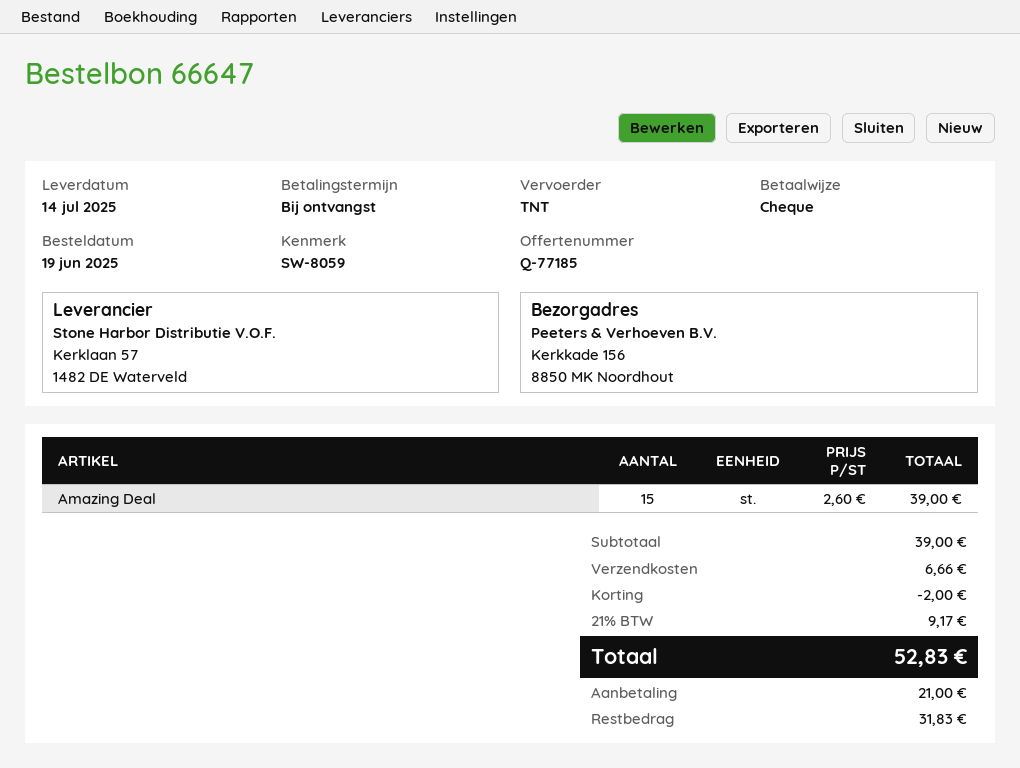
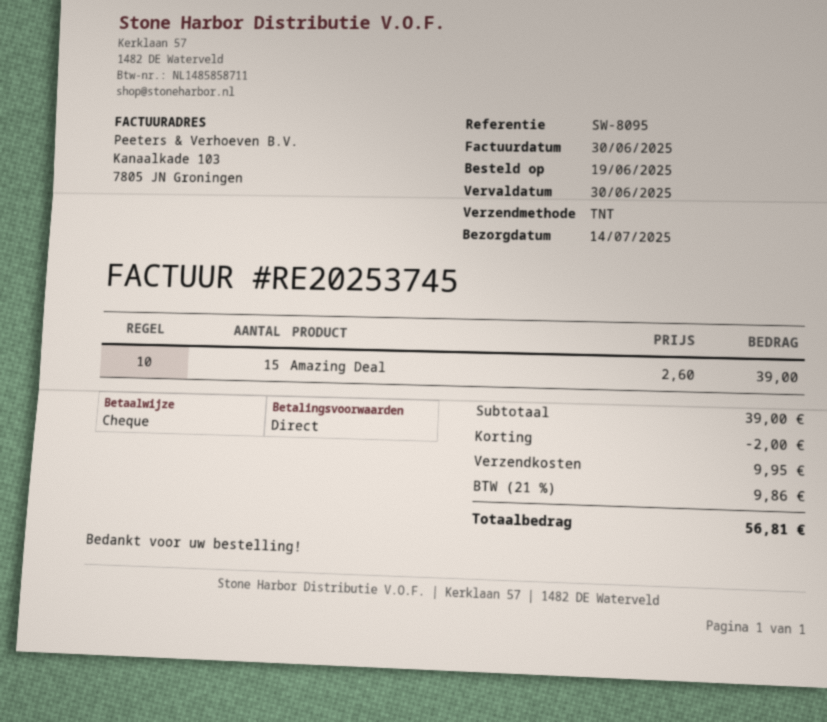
reference: SW-8059 -> SW-8095
shipping: 6.66 -> 9.95
tax: 21% = 9.17 -> 21% = 9.86
total: 52.83 -> 56.81

